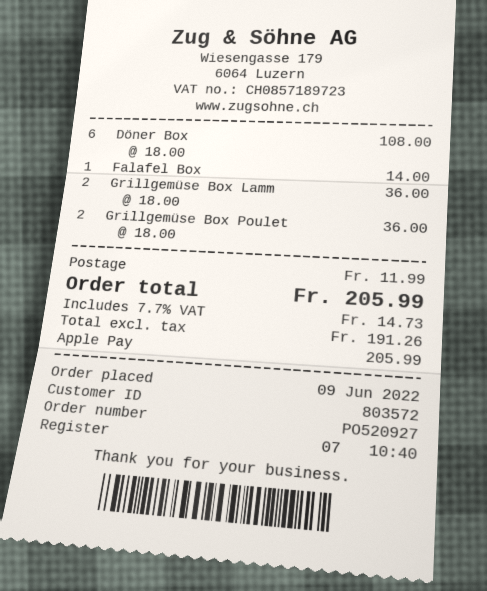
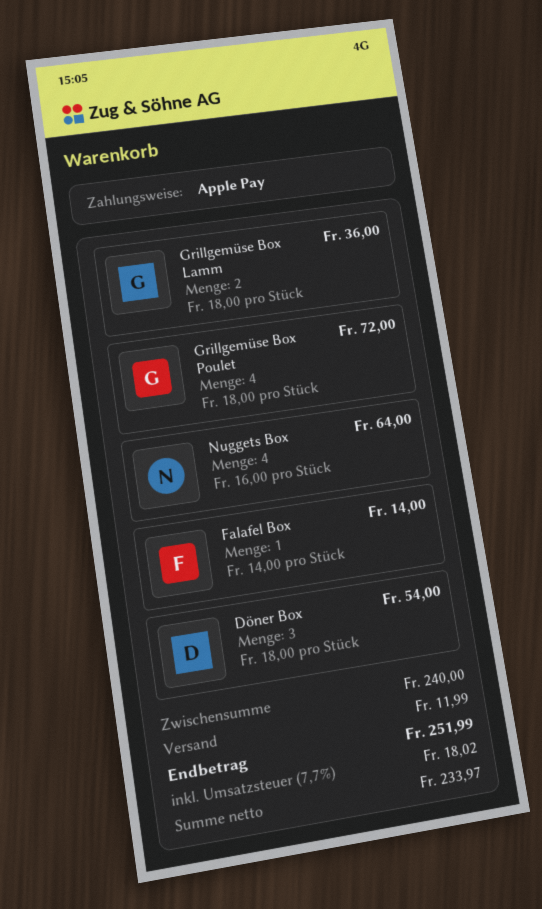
Döner Box: 6 x 18.00 = 108.00 -> 3 x 18.00 = 54.00
Grillgemüse Box Poulet: 2 x 18.00 = 36.00 -> 4 x 18.00 = 72.00
Nuggets Box: none -> 4 x 16.00 = 64.00
net: 191.26 -> 233.97
tax: 7.7% = 14.73 -> 7.7% = 18.02
total: 205.99 -> 251.99

